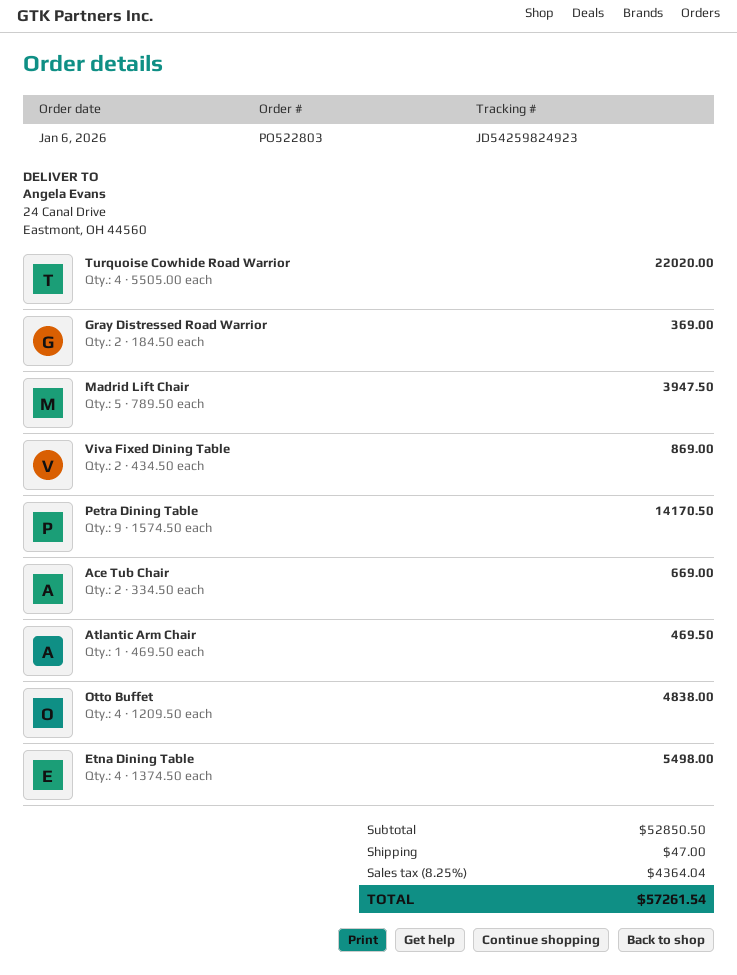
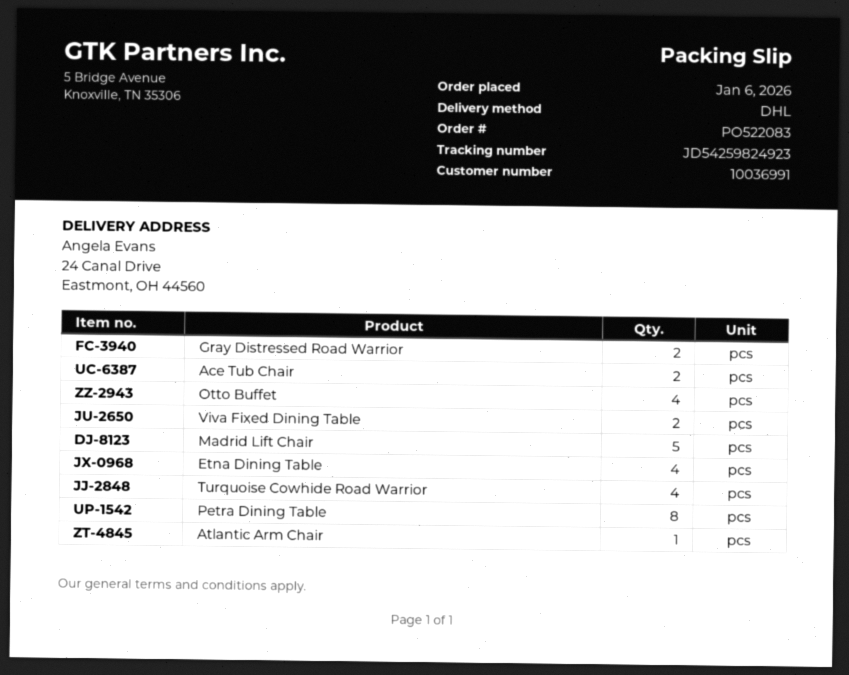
order number: PO522803 -> PO522083
Petra Dining Table: 9 -> 8

